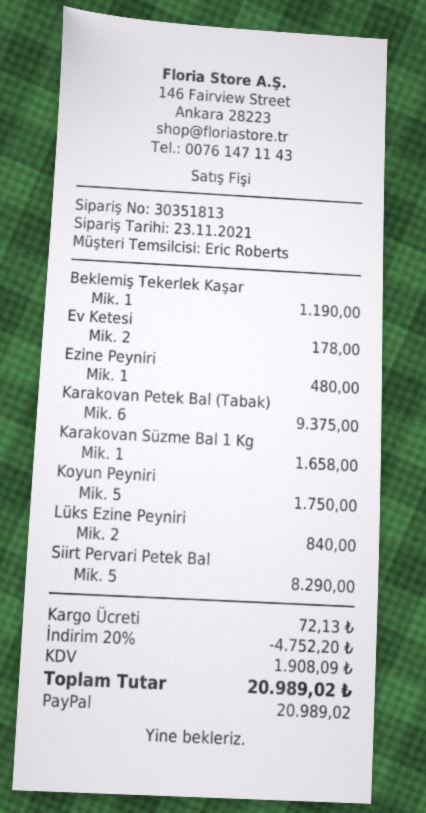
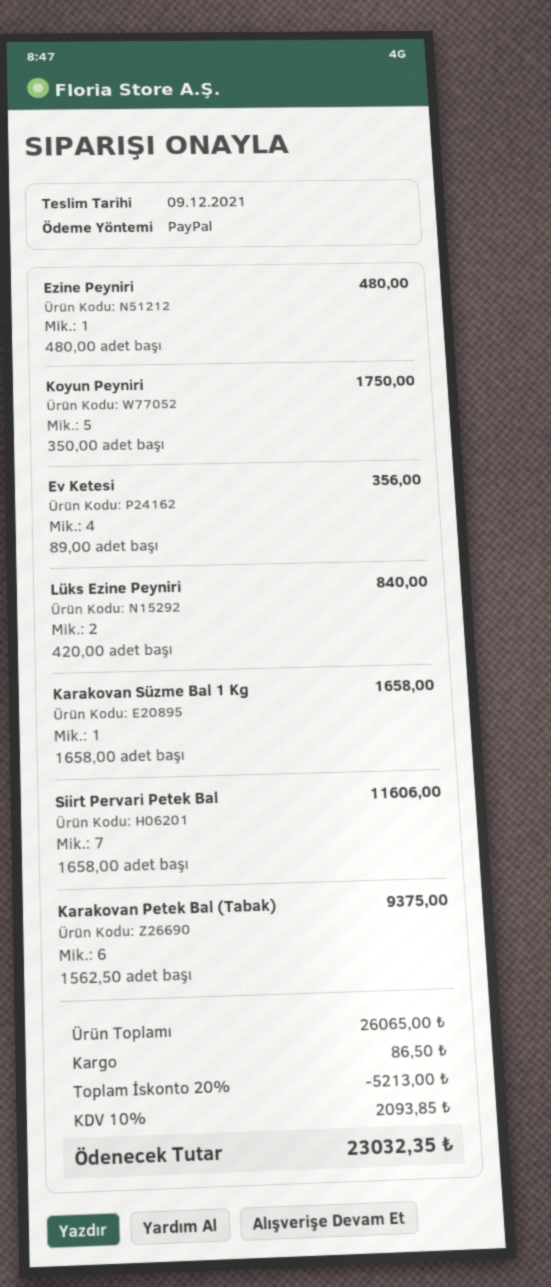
Beklemiş Tekerlek Kaşar: 1 for 1190.00 -> none
Ev Ketesi: 2 for 178.00 -> 4 for 356.00
Siirt Pervari Petek Bal: 5 for 8290.00 -> 7 for 11606.00
discount: 20% = 4752.20 -> 20% = 5213.00
shipping: 72.13 -> 86.50
tax: 1908.09 -> 2093.85
total: 20989.02 -> 23032.35

